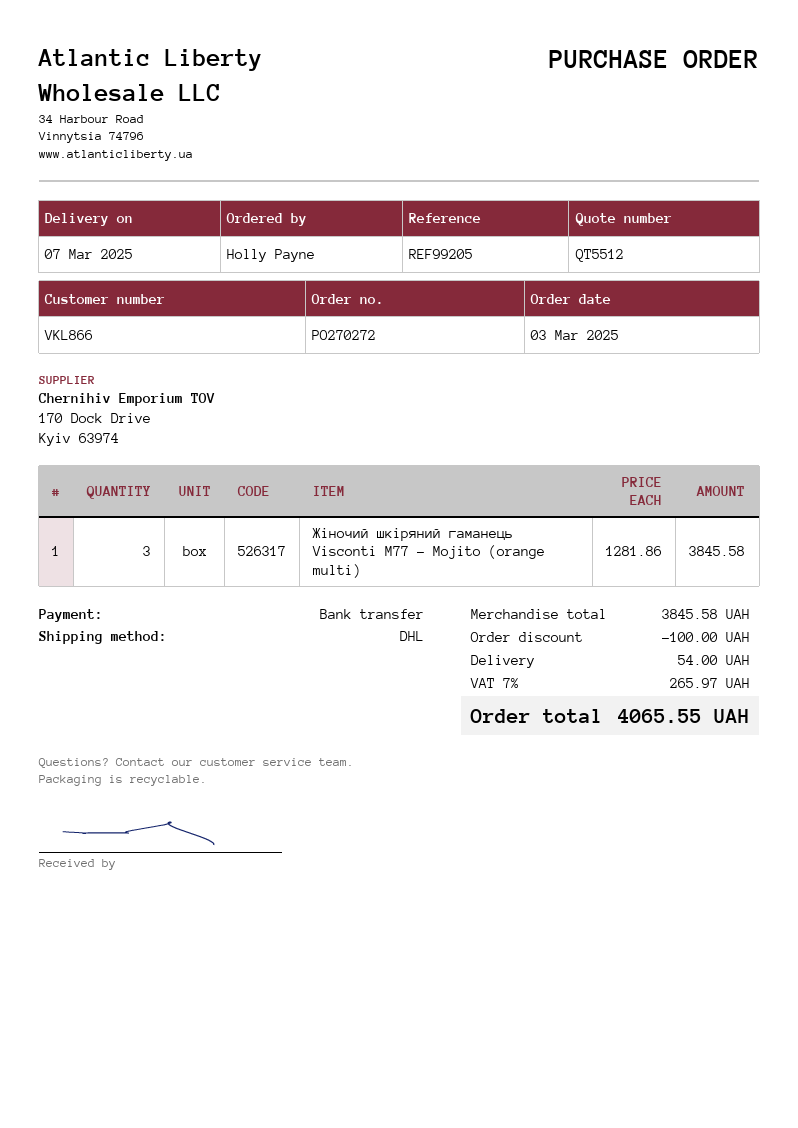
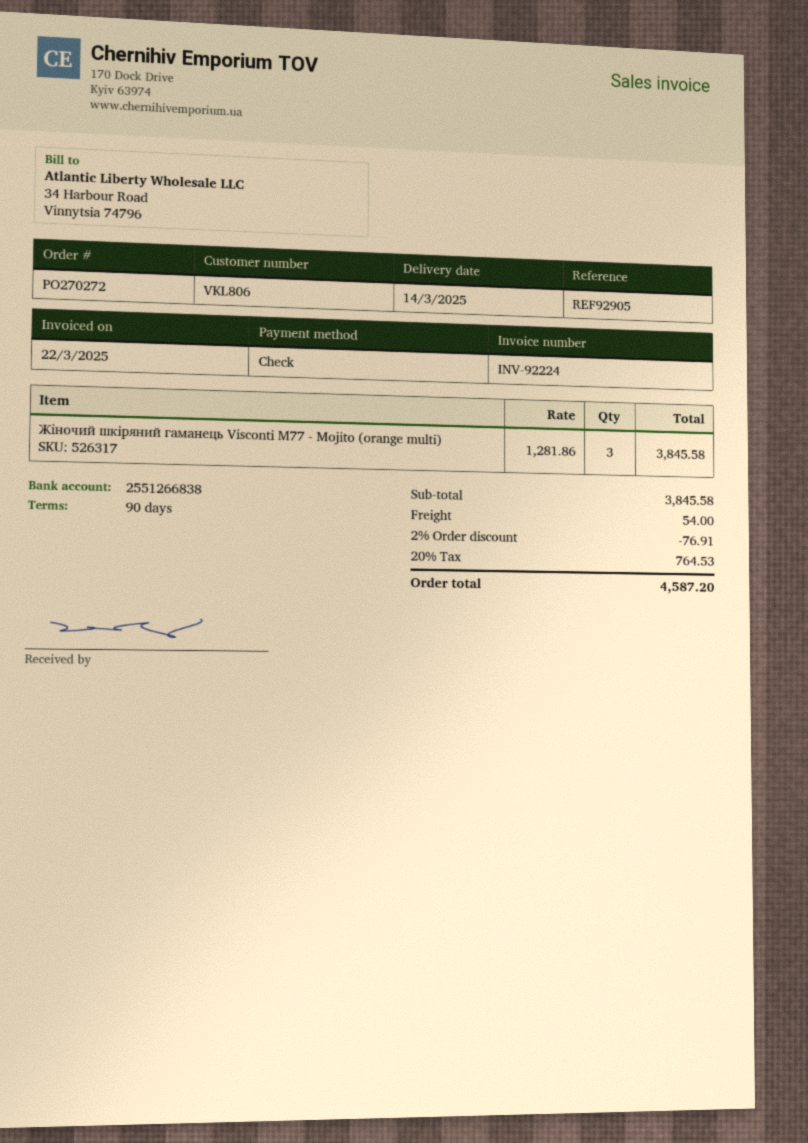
delivery date: 2025-03-07 -> 2025-03-14
customer number: VKL866 -> VKL806
reference: REF99205 -> REF92905
payment method: bank transfer -> cheque
discount: 100.00 -> 76.91
tax: 7% = 265.97 -> 20% = 764.53
total: 4065.55 -> 4587.20

